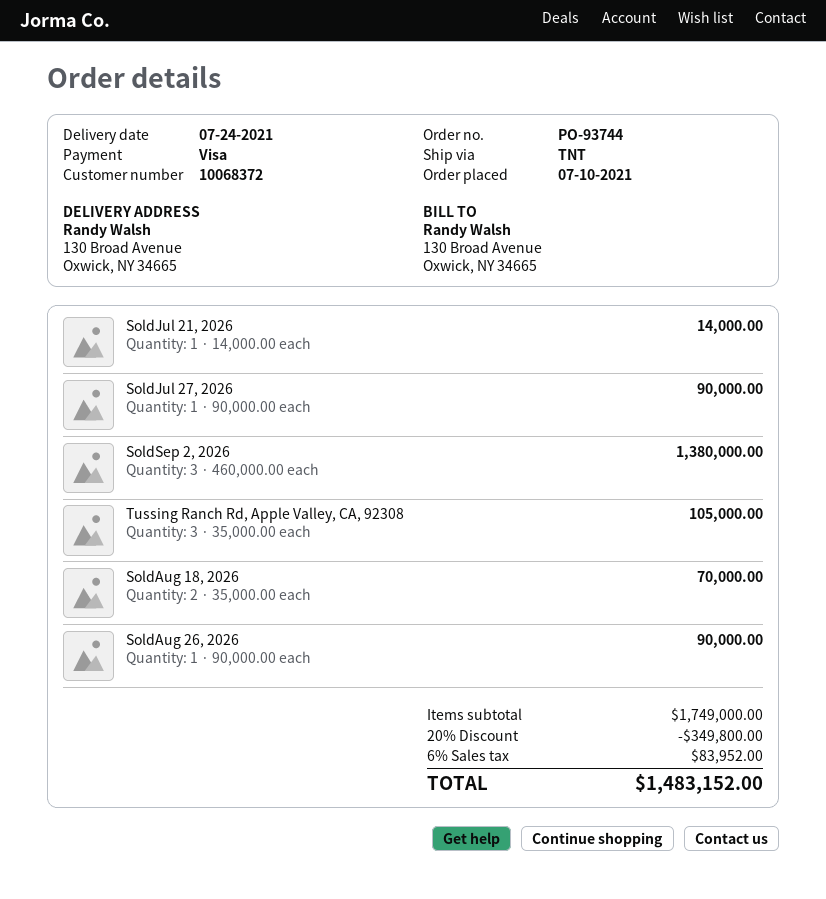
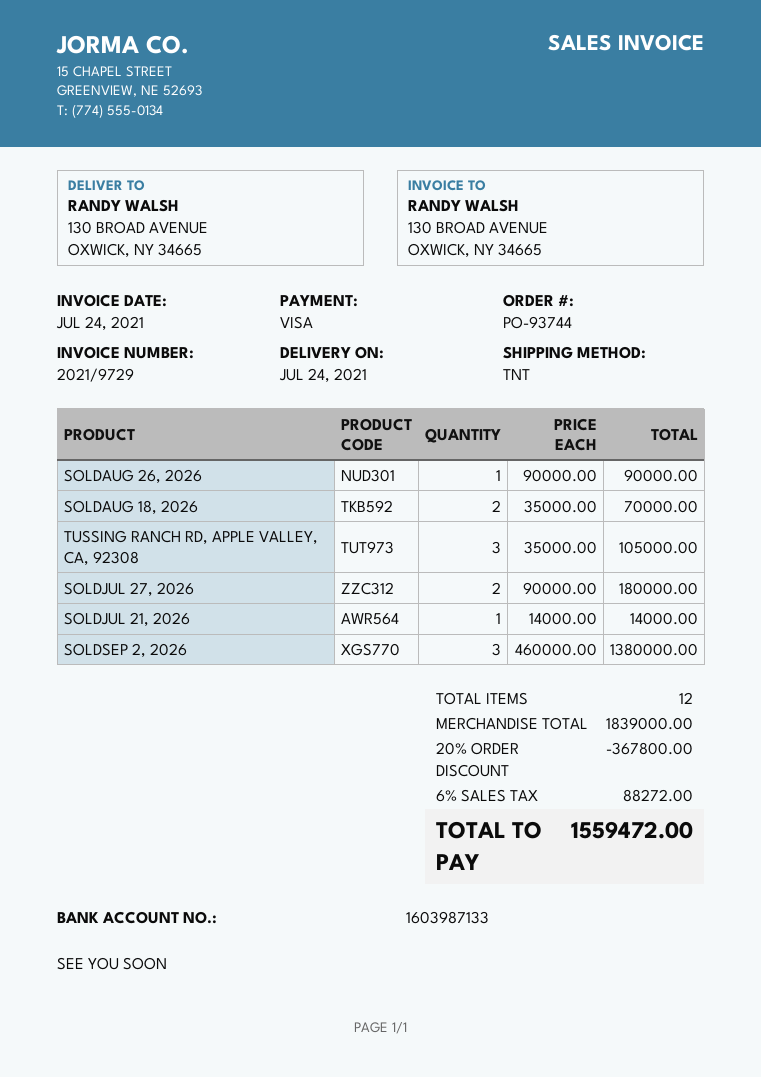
SoldJul 27, 2026: 1 x 90000.00 = 90000.00 -> 2 x 90000.00 = 180000.00
subtotal: 1749000.00 -> 1839000.00
discount: 20% = 349800.00 -> 20% = 367800.00
tax: 6% = 83952.00 -> 6% = 88272.00
total: 1483152.00 -> 1559472.00

